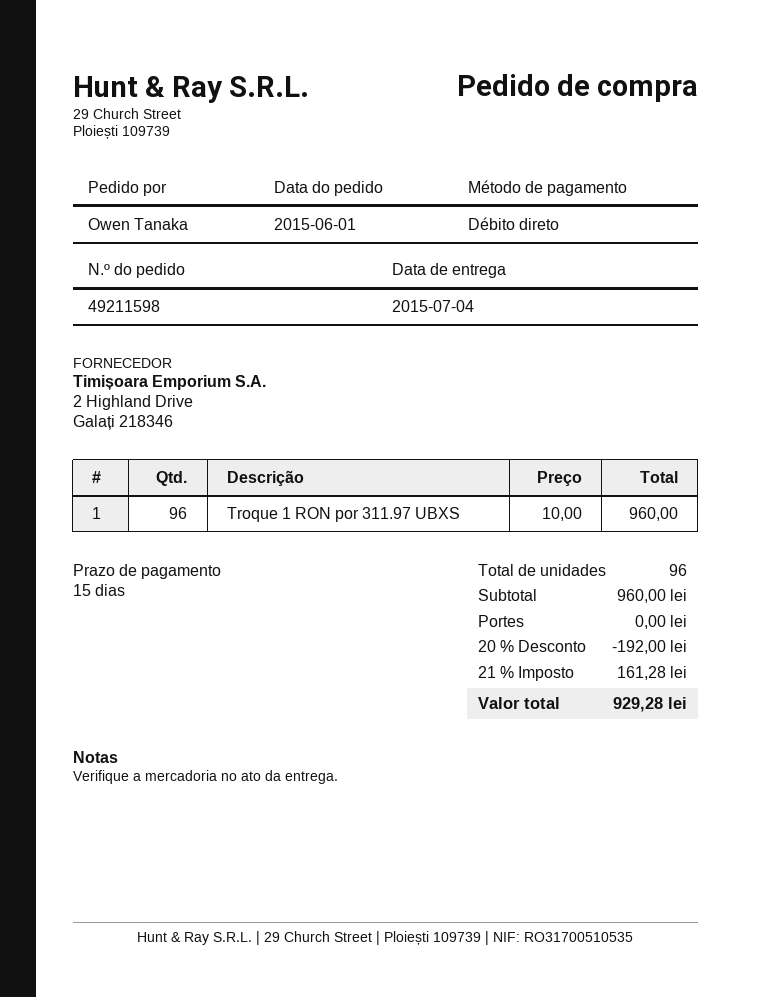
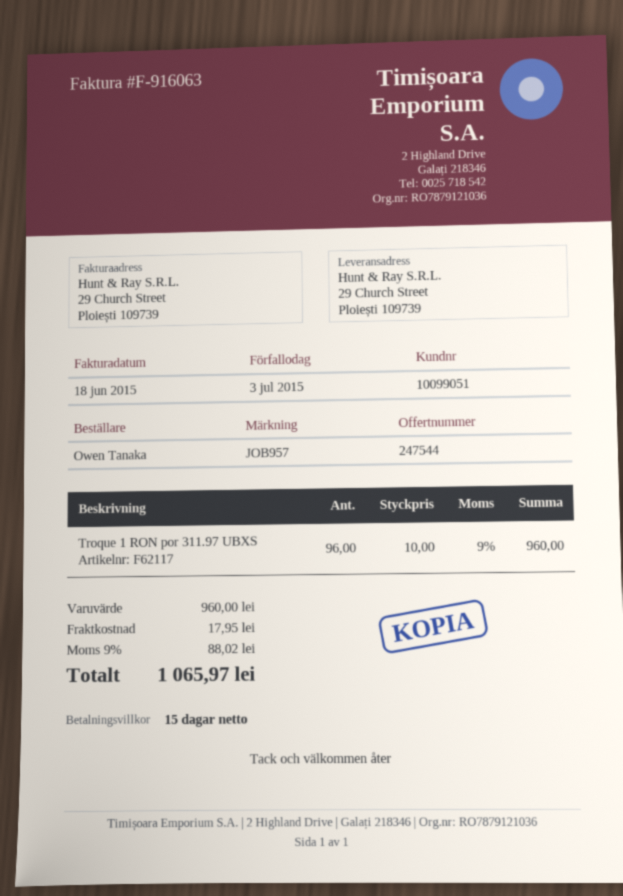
discount: 20% = 192.00 -> none
shipping: 0.00 -> 17.95
tax: 21% = 161.28 -> 9% = 88.02
total: 929.28 -> 1065.97

